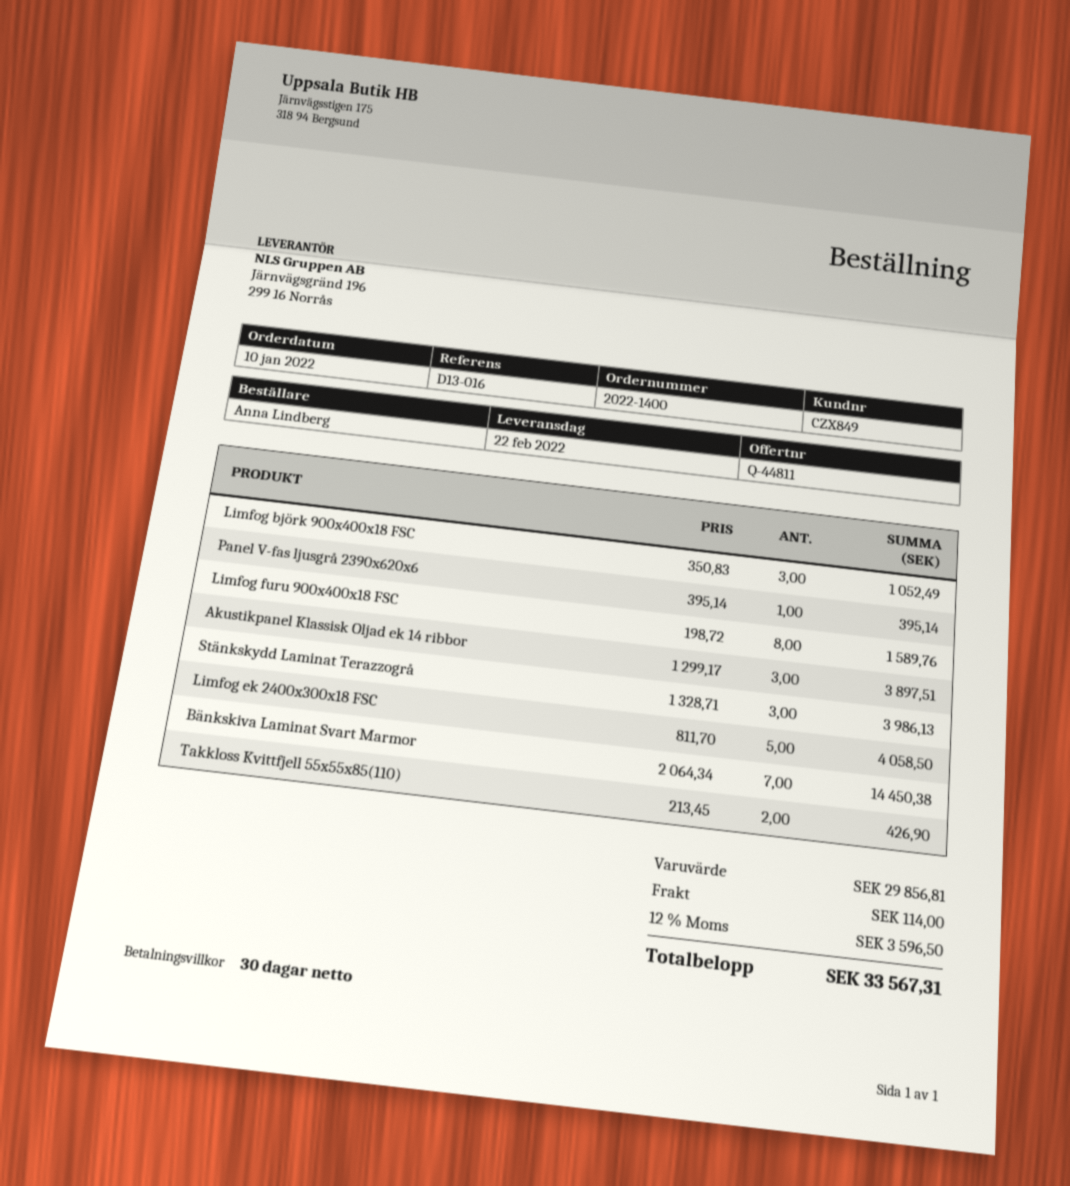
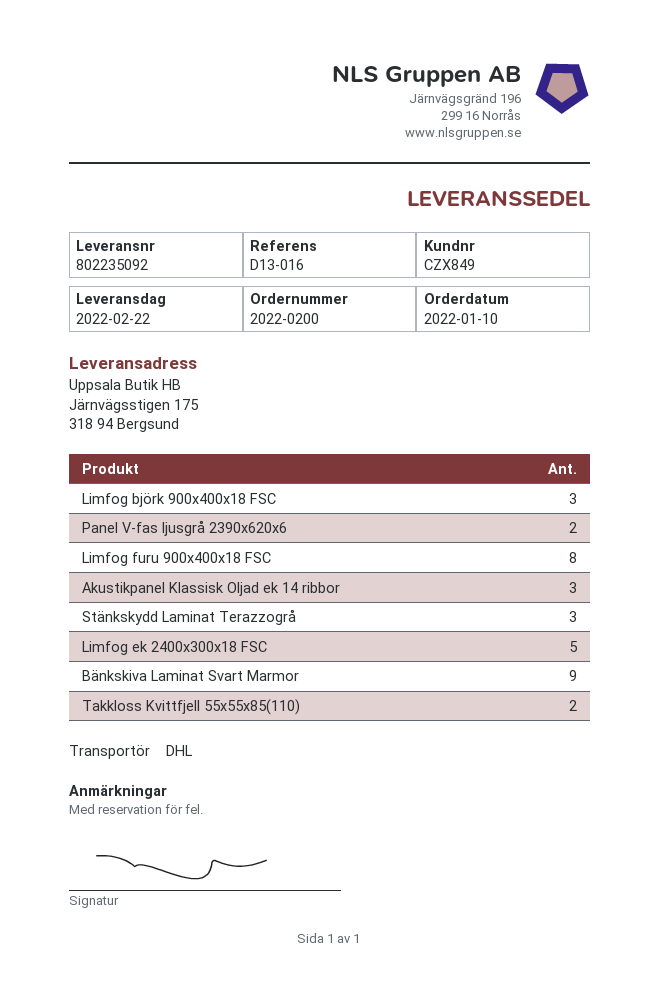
order number: 2022-1400 -> 2022-0200
Panel V-fas ljusgrå 2390x620x6: 1 -> 2
Bänkskiva Laminat Svart Marmor: 7 -> 9

